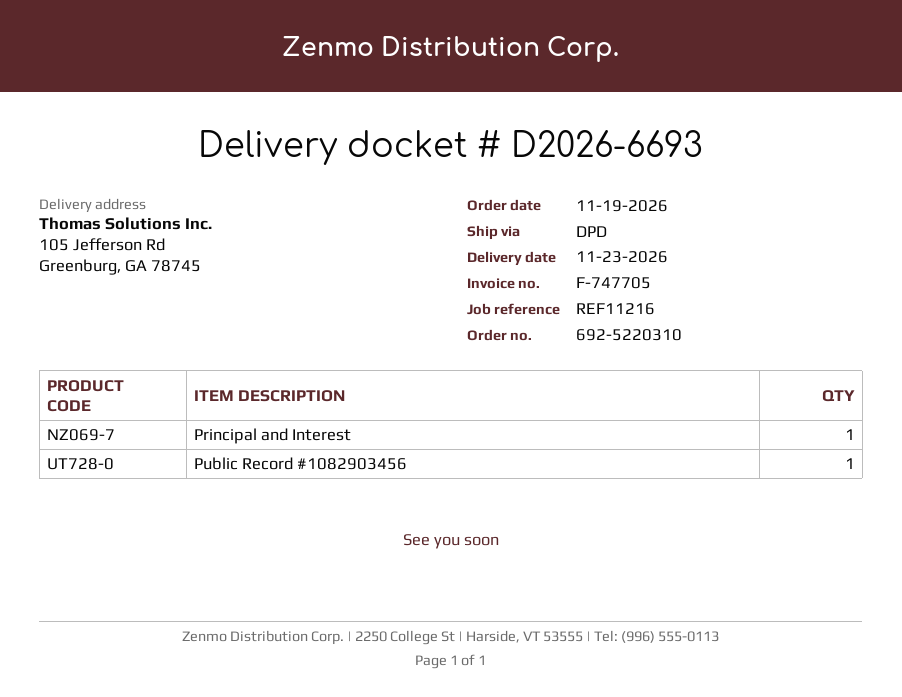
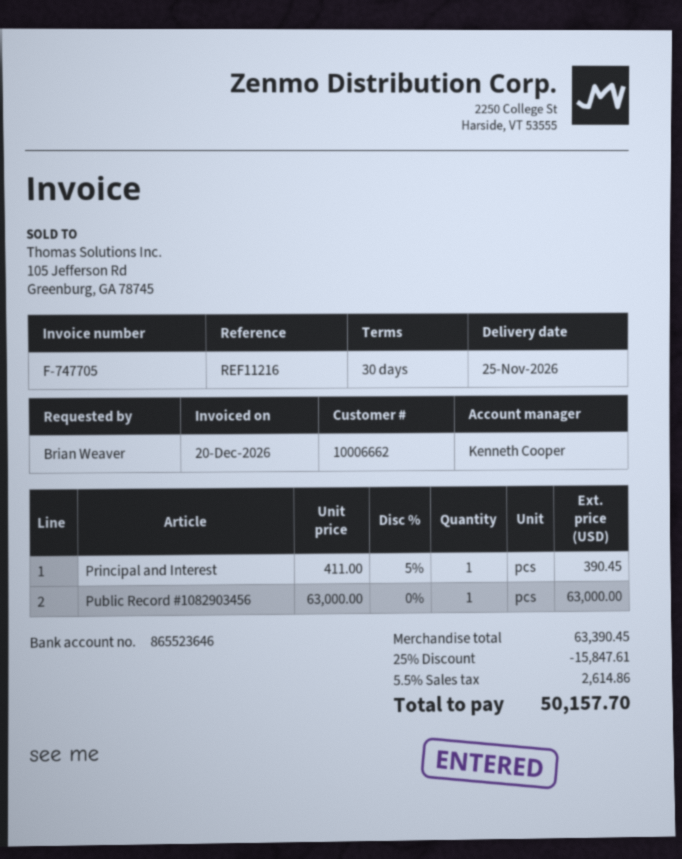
delivery date: 2026-11-23 -> 2026-11-25

